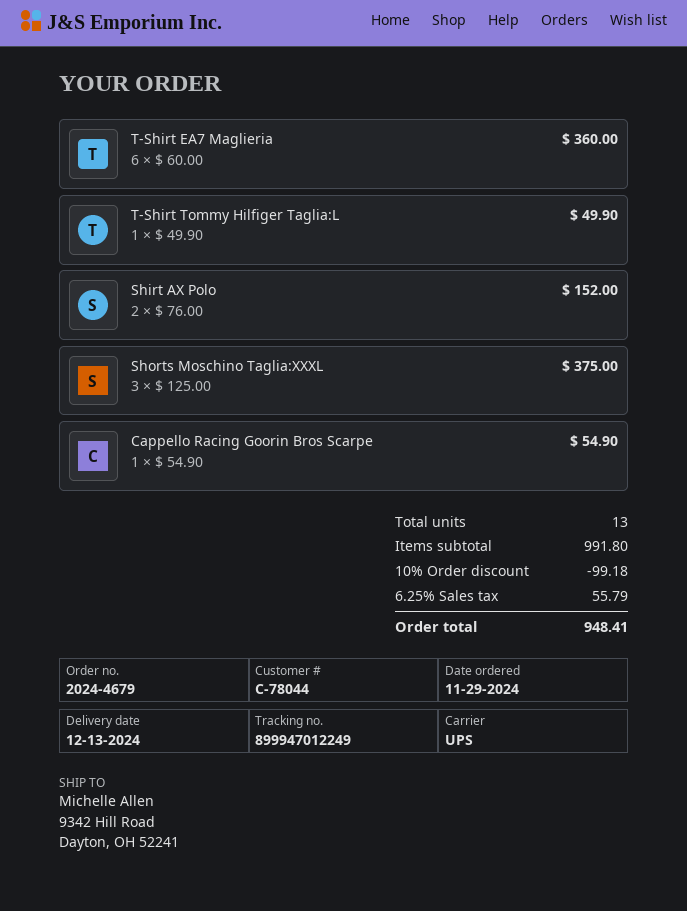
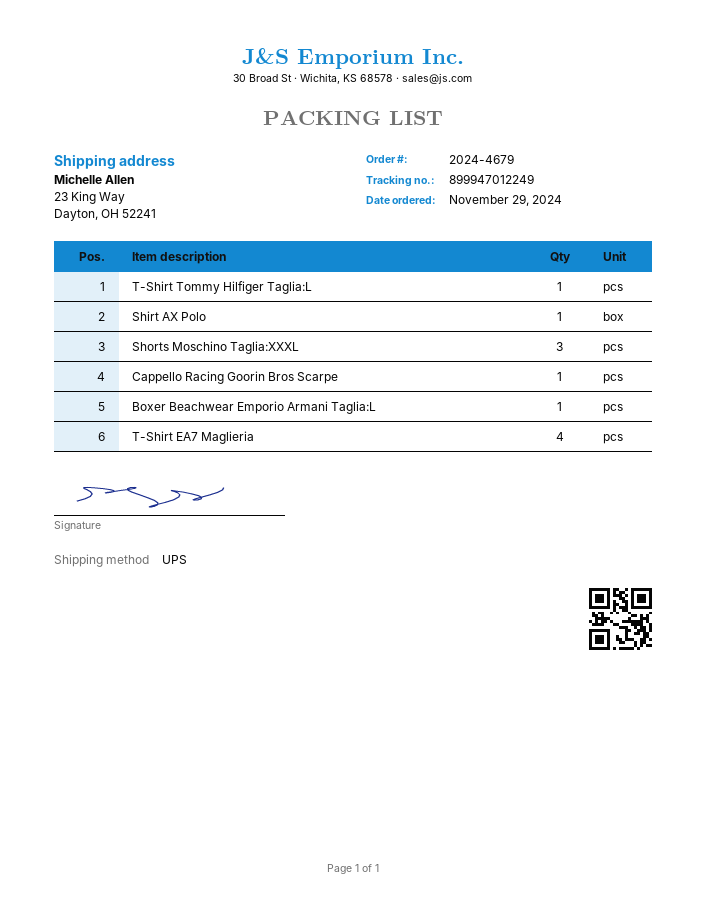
ship to: 9342 Hill Road, Dayton, OH 52241 -> 23 King Way, Dayton, OH 52241
T-Shirt EA7 Maglieria: 6 -> 4
Shirt AX Polo: 2 -> 1
Boxer Beachwear Emporio Armani Taglia:L: none -> 1

